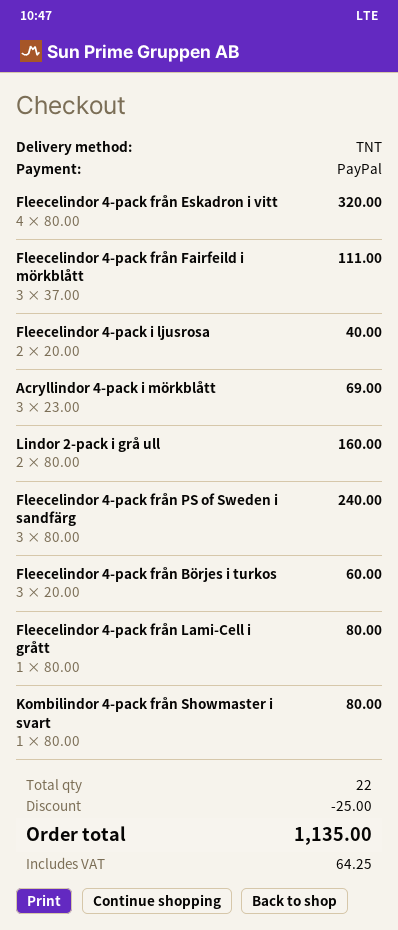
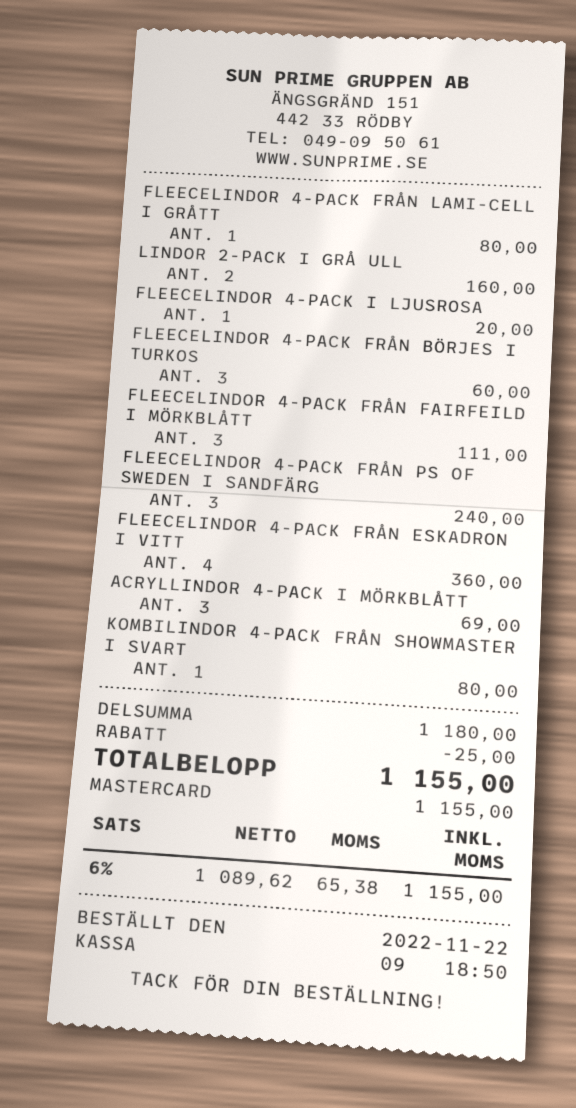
payment method: PayPal -> Mastercard
Fleecelindor 4-pack från Eskadron i vitt: 4 for 320.00 -> 4 for 360.00
Fleecelindor 4-pack i ljusrosa: 2 for 40.00 -> 1 for 20.00
tax: 64.25 -> 65.38
total: 1135.00 -> 1155.00

